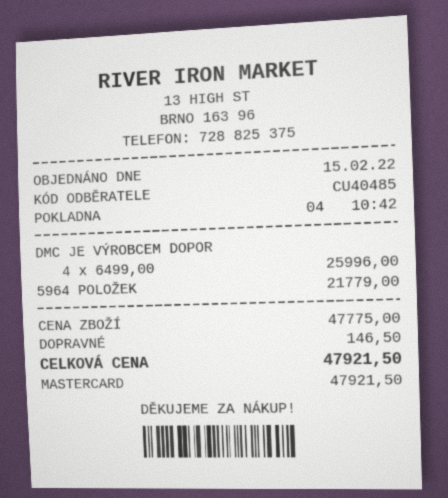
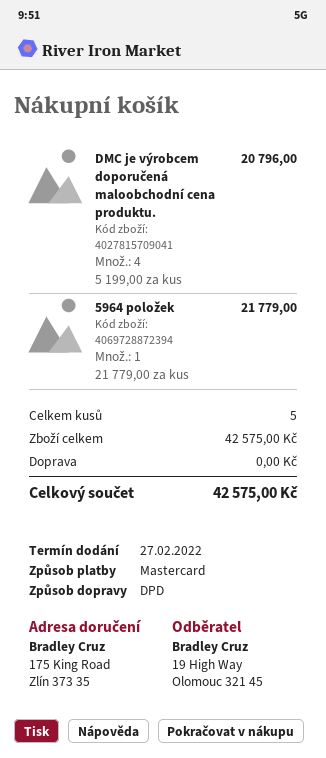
DMC JE VÝROBCEM DOPOR: 4 x 6499.00 = 25996.00 -> 4 x 5199.00 = 20796.00
subtotal: 47775.00 -> 42575.00
shipping: 146.50 -> 0.00
total: 47921.50 -> 42575.00

